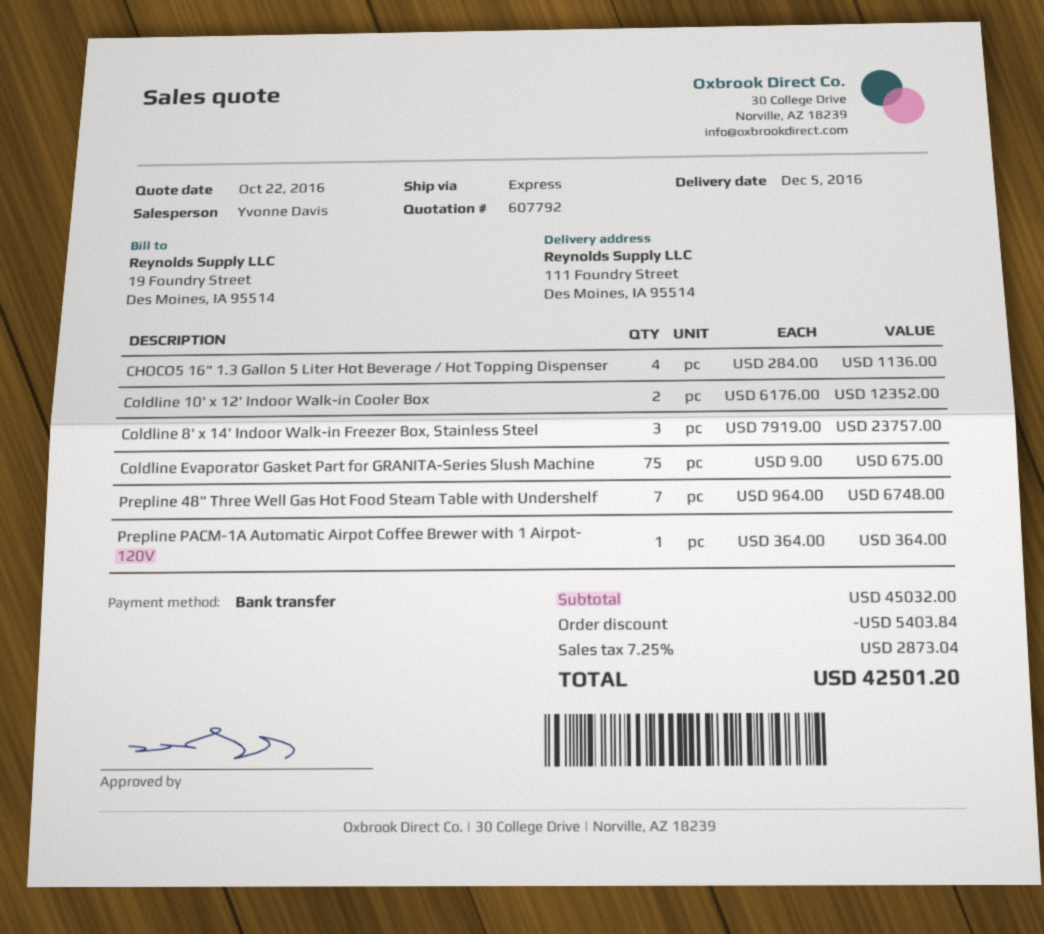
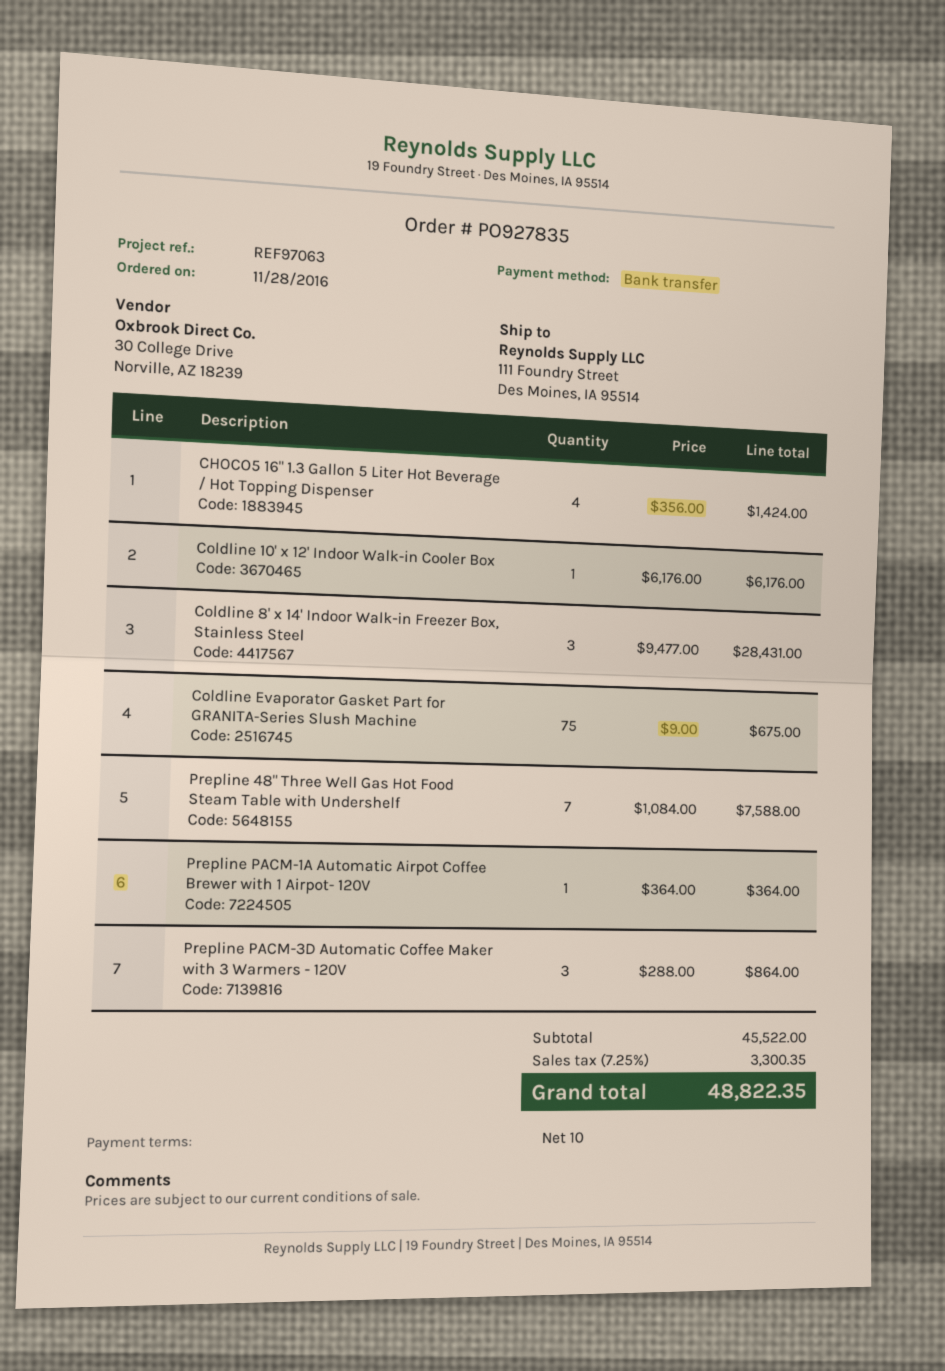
CHOCO5 16" 1.3 Gallon 5 Liter Hot Beverage / Hot Topping Dispenser: 4 x 284.00 = 1136.00 -> 4 x 356.00 = 1424.00
Coldline 10' x 12' Indoor Walk-in Cooler Box: 2 x 6176.00 = 12352.00 -> 1 x 6176.00 = 6176.00
Coldline 8' x 14' Indoor Walk-in Freezer Box, Stainless Steel: 3 x 7919.00 = 23757.00 -> 3 x 9477.00 = 28431.00
Prepline 48" Three Well Gas Hot Food Steam Table with Undershelf: 7 x 964.00 = 6748.00 -> 7 x 1084.00 = 7588.00
Prepline PACM-3D Automatic Coffee Maker with 3 Warmers - 120V: none -> 3 x 288.00 = 864.00
subtotal: 45032.00 -> 45522.00
discount: 5403.84 -> none
tax: 7.25% = 2873.04 -> 7.25% = 3300.35
total: 42501.20 -> 48822.35

